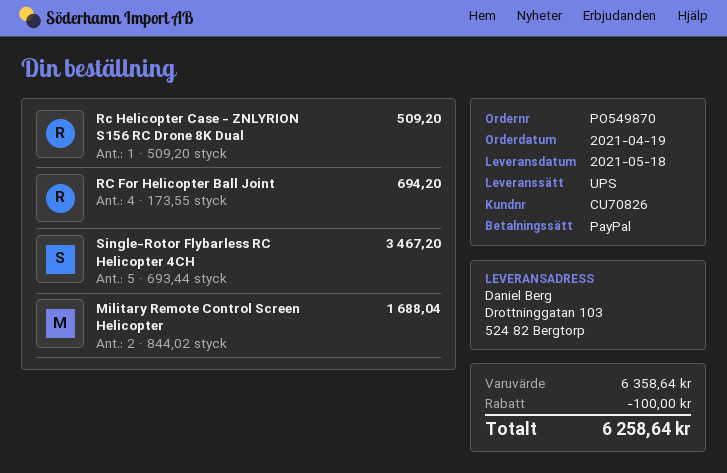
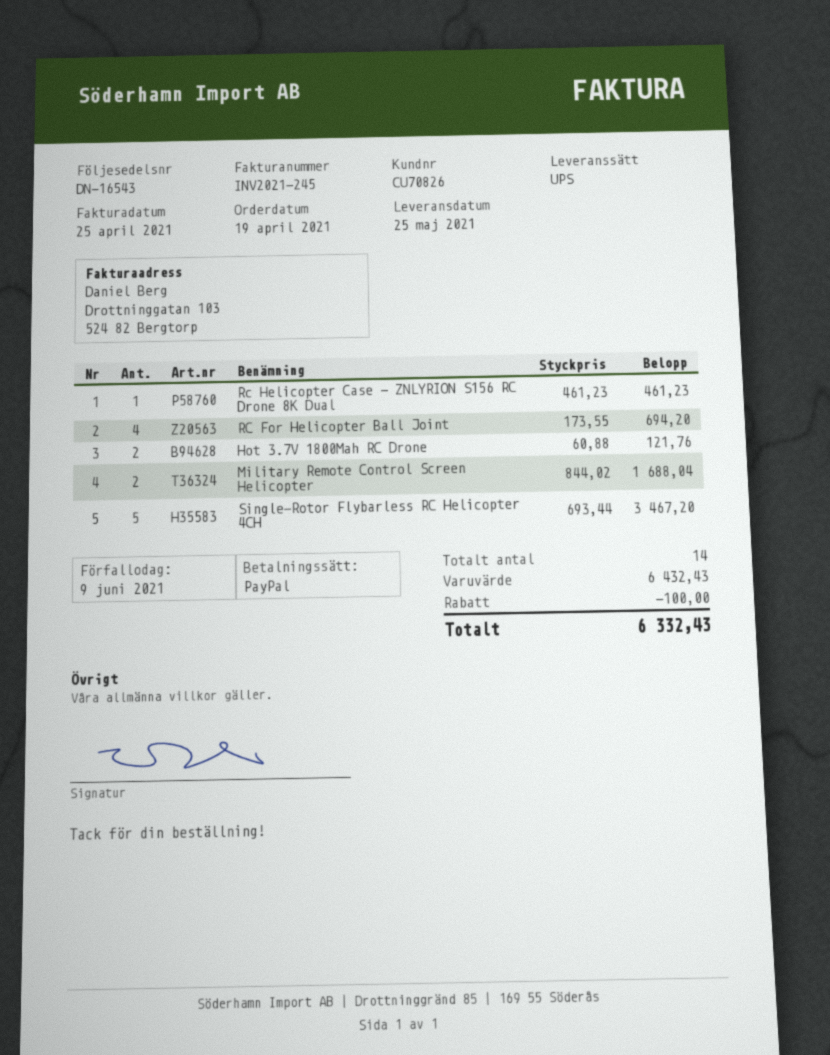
delivery date: 2021-05-18 -> 2021-05-25
Rc Helicopter Case - ZNLYRION S156 RC Drone 8K Dual: 1 x 509.20 = 509.20 -> 1 x 461.23 = 461.23
Hot 3.7V 1800Mah RC Drone: none -> 2 x 60.88 = 121.76
subtotal: 6358.64 -> 6432.43
total: 6258.64 -> 6332.43

